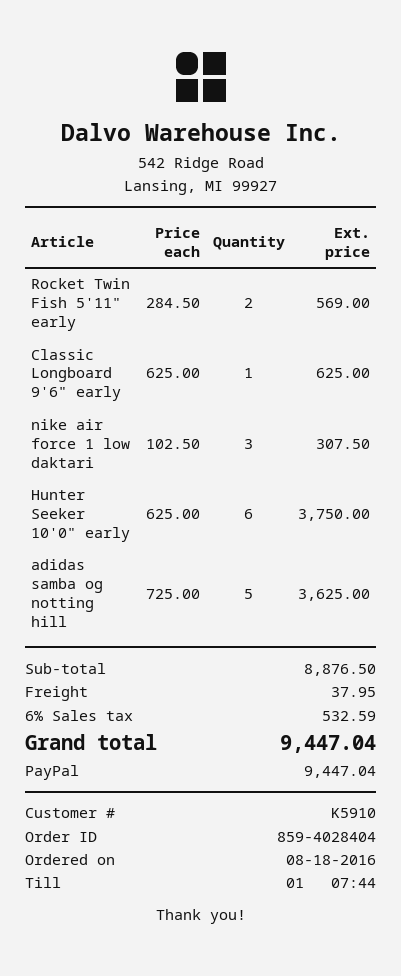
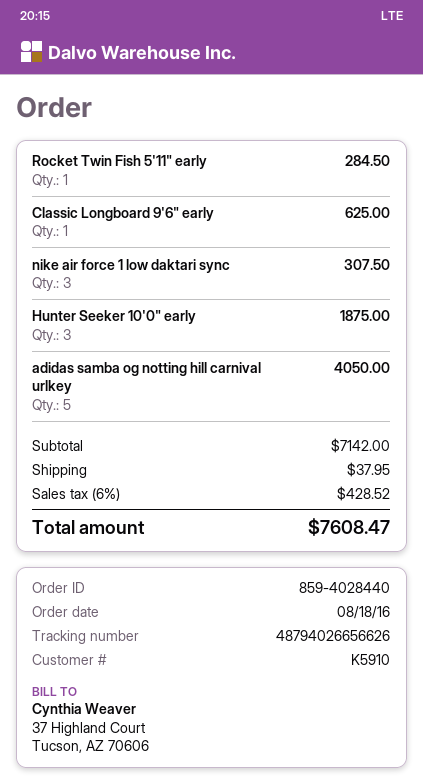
order number: 859-4028404 -> 859-4028440
Rocket Twin Fish 5'11" early: 2 for 569.00 -> 1 for 284.50
Hunter Seeker 10'0" early: 6 for 3750.00 -> 3 for 1875.00
adidas samba og notting hill: 5 for 3625.00 -> 5 for 4050.00
subtotal: 8876.50 -> 7142.00
tax: 6% = 532.59 -> 6% = 428.52
total: 9447.04 -> 7608.47

